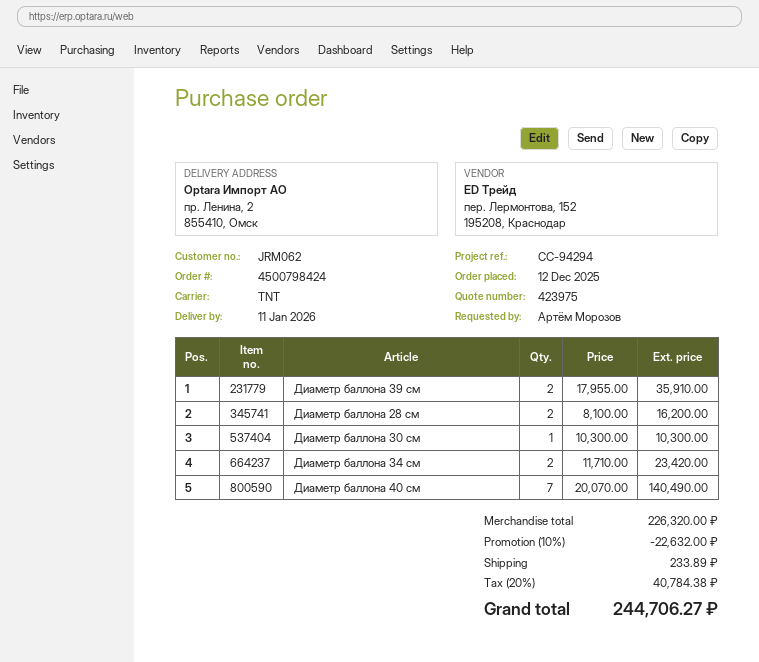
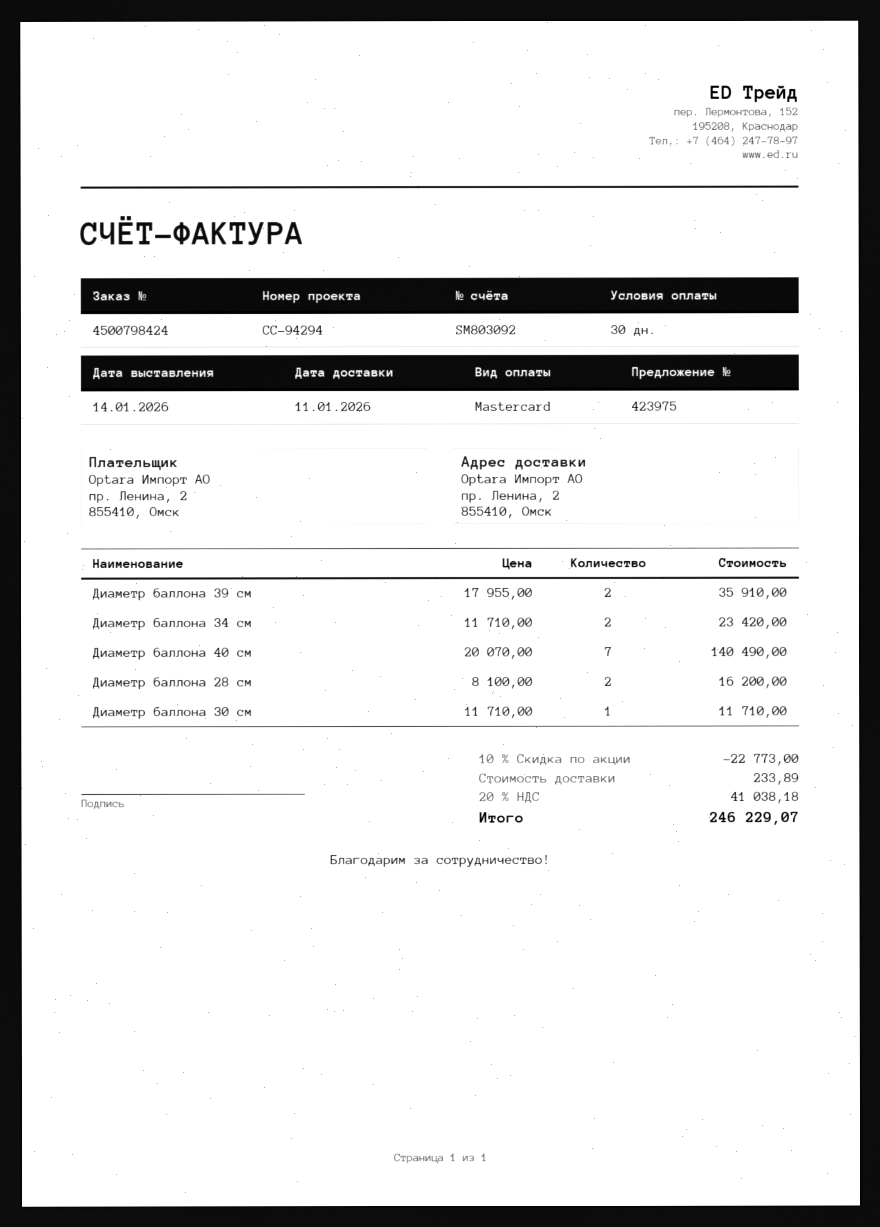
Диаметр баллона 30 см: 1 x 10300.00 = 10300.00 -> 1 x 11710.00 = 11710.00
discount: 10% = 22632.00 -> 10% = 22773.00
tax: 20% = 40784.38 -> 20% = 41038.18
total: 244706.27 -> 246229.07

